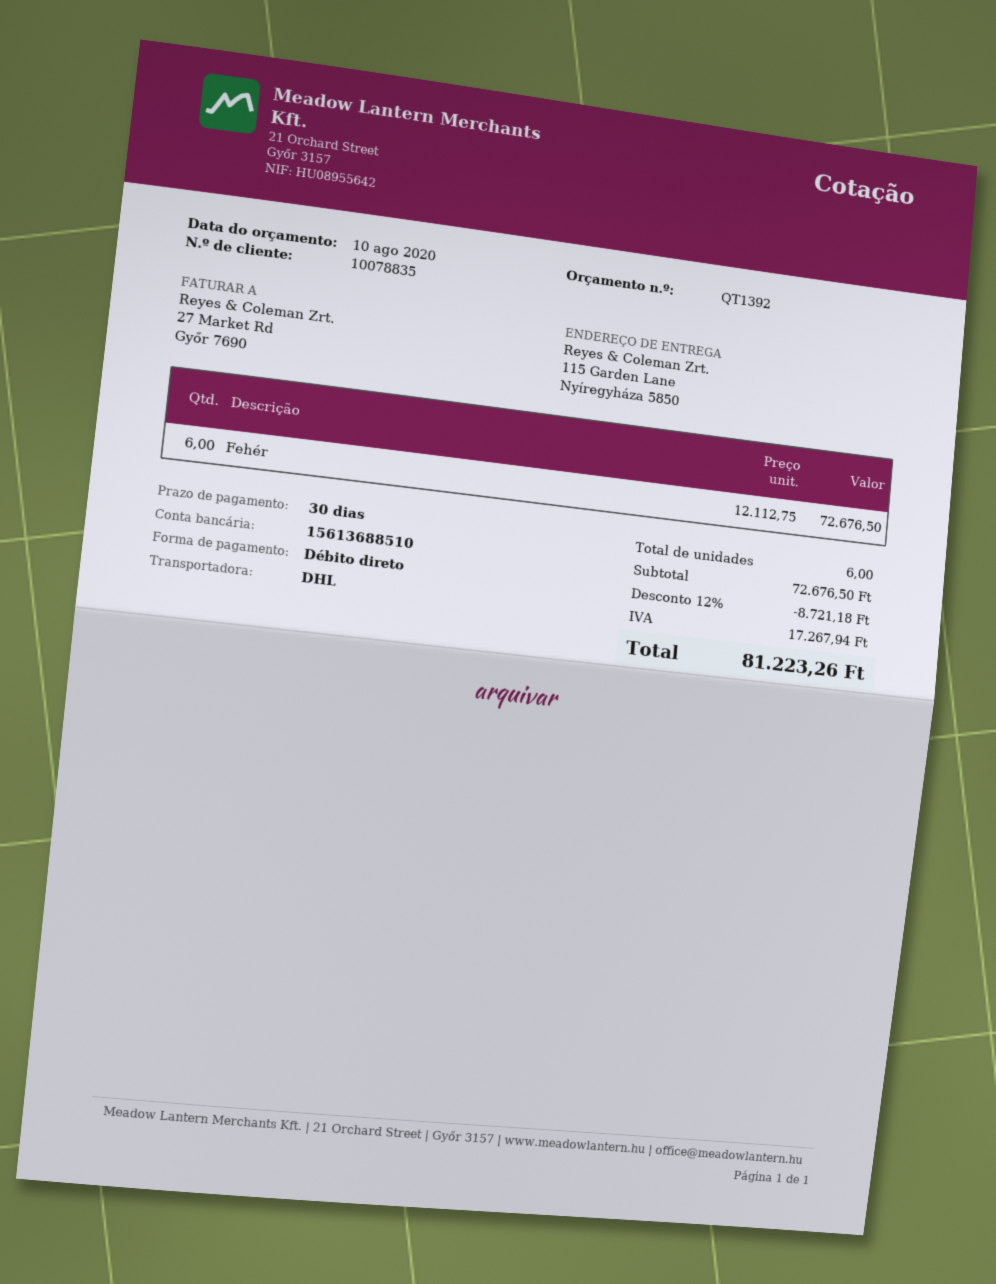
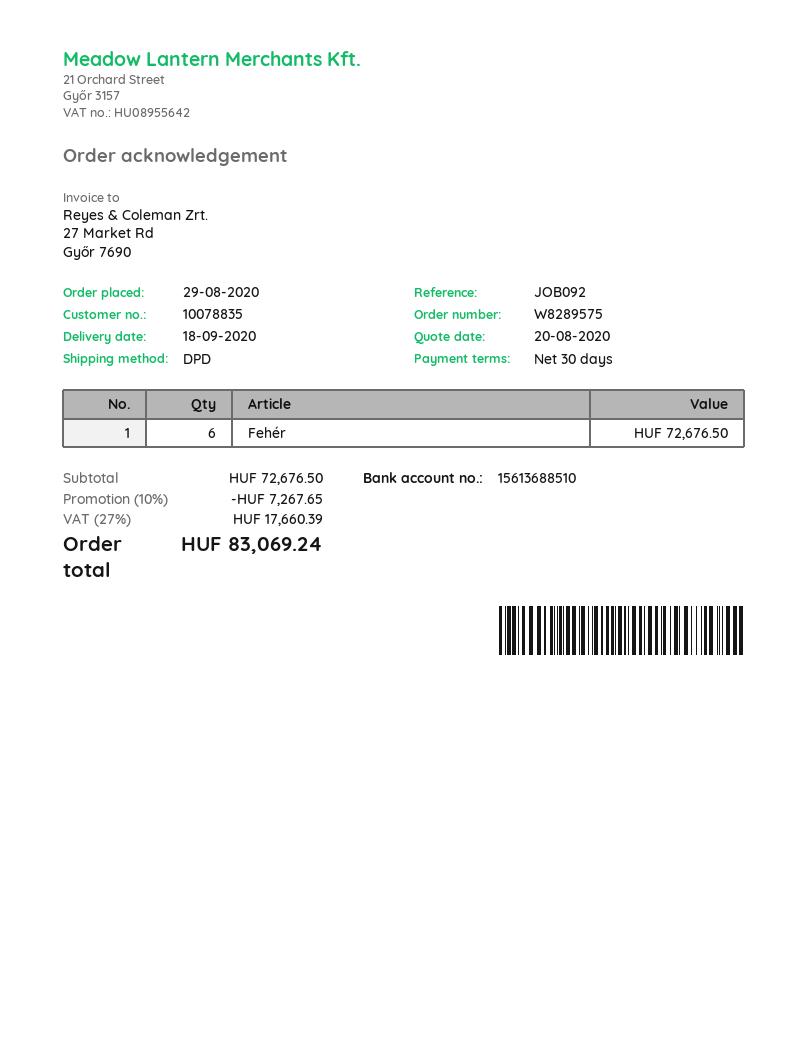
quote date: 2020-08-10 -> 2020-08-20
shipping method: DHL -> DPD
discount: 12% = 8721.18 -> 10% = 7267.65
tax: 17267.94 -> 17660.39
total: 81223.26 -> 83069.24

